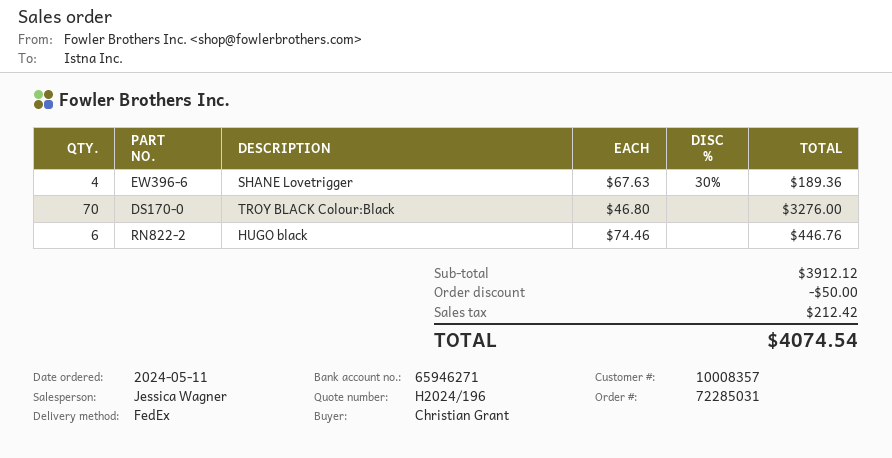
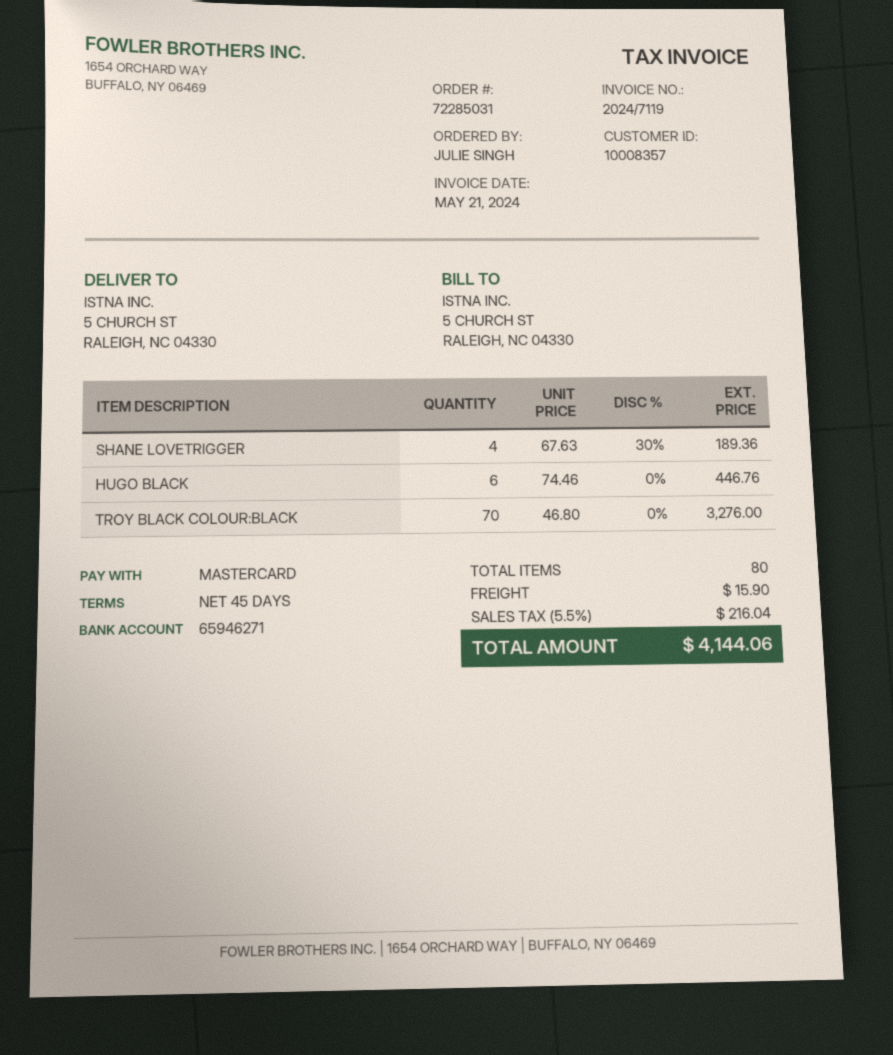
ordered by: Christian Grant -> JULIE SINGH
discount: 50.00 -> none
shipping: none -> 15.90
tax: 212.42 -> 216.04
total: 4074.54 -> 4144.06

